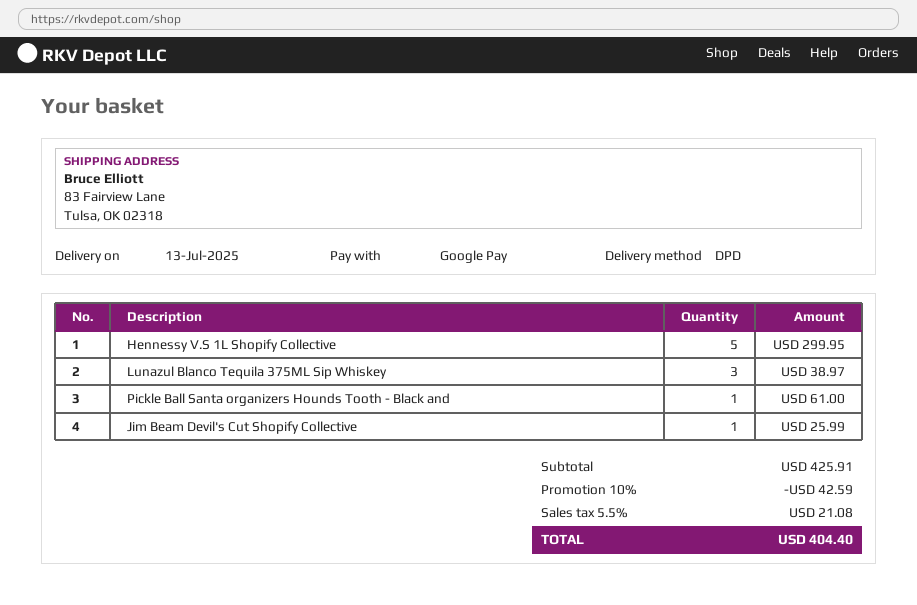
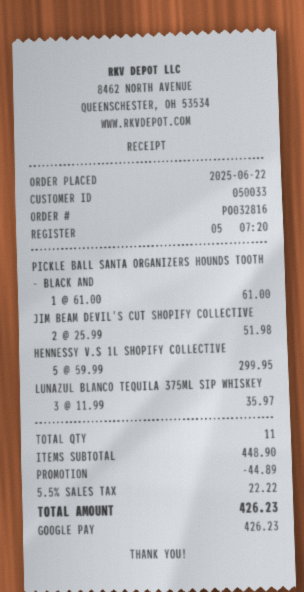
Lunazul Blanco Tequila 375ML Sip Whiskey: 3 for 38.97 -> 3 for 35.97
Jim Beam Devil's Cut Shopify Collective: 1 for 25.99 -> 2 for 51.98
subtotal: 425.91 -> 448.90
discount: 42.59 -> 44.89
tax: 5.5% = 21.08 -> 5.5% = 22.22
total: 404.40 -> 426.23

